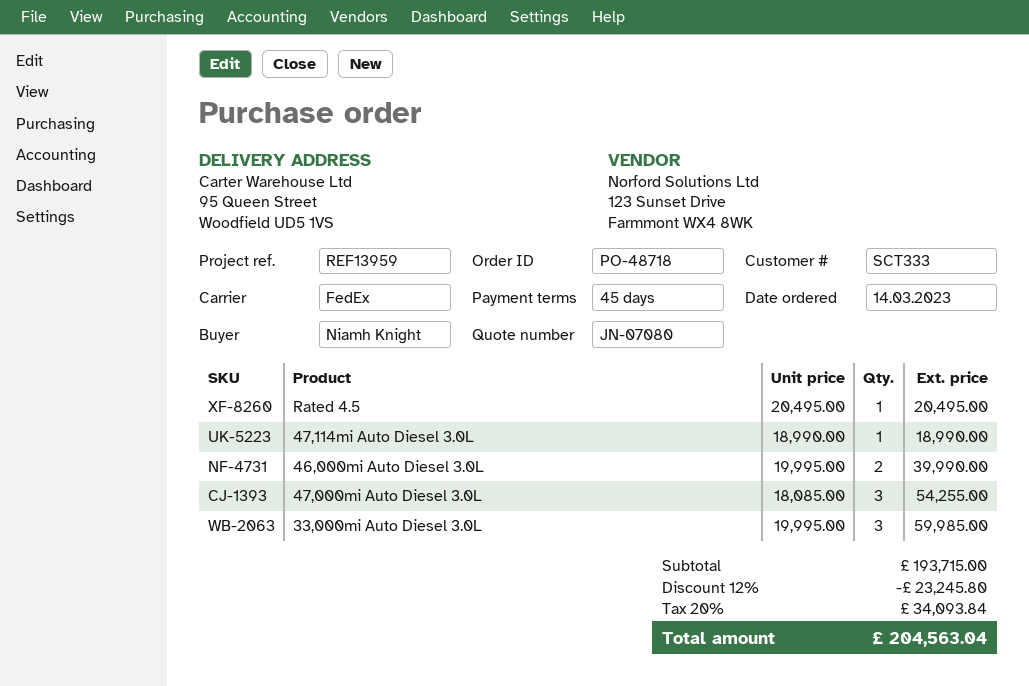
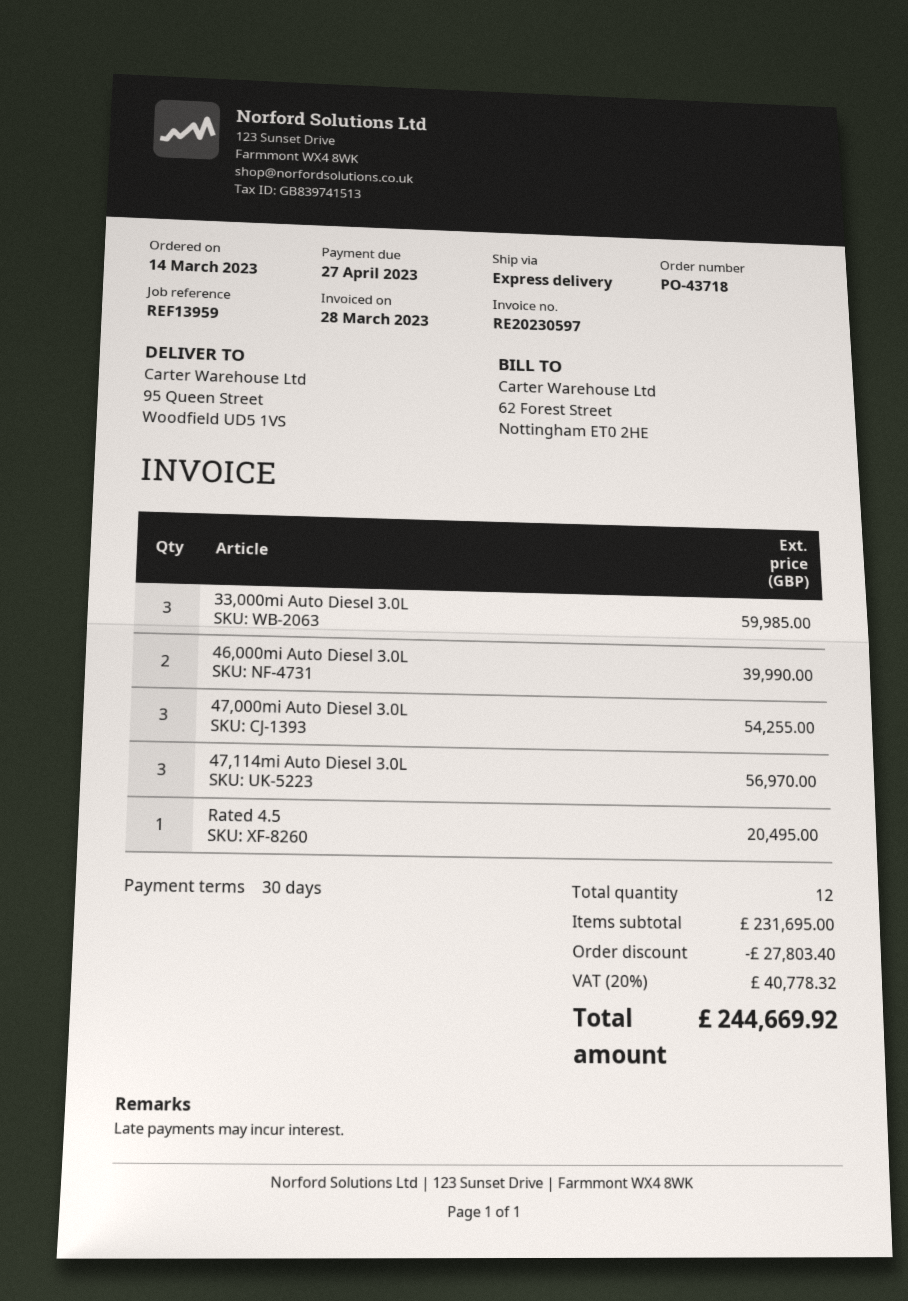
order number: PO-48718 -> PO-43718
payment terms: 45 days -> 30 days
shipping method: FedEx -> express
47,114mi Auto Diesel 3.0L: 1 for 18990.00 -> 3 for 56970.00
subtotal: 193715.00 -> 231695.00
discount: 23245.80 -> 27803.40
tax: 20% = 34093.84 -> 20% = 40778.32
total: 204563.04 -> 244669.92

